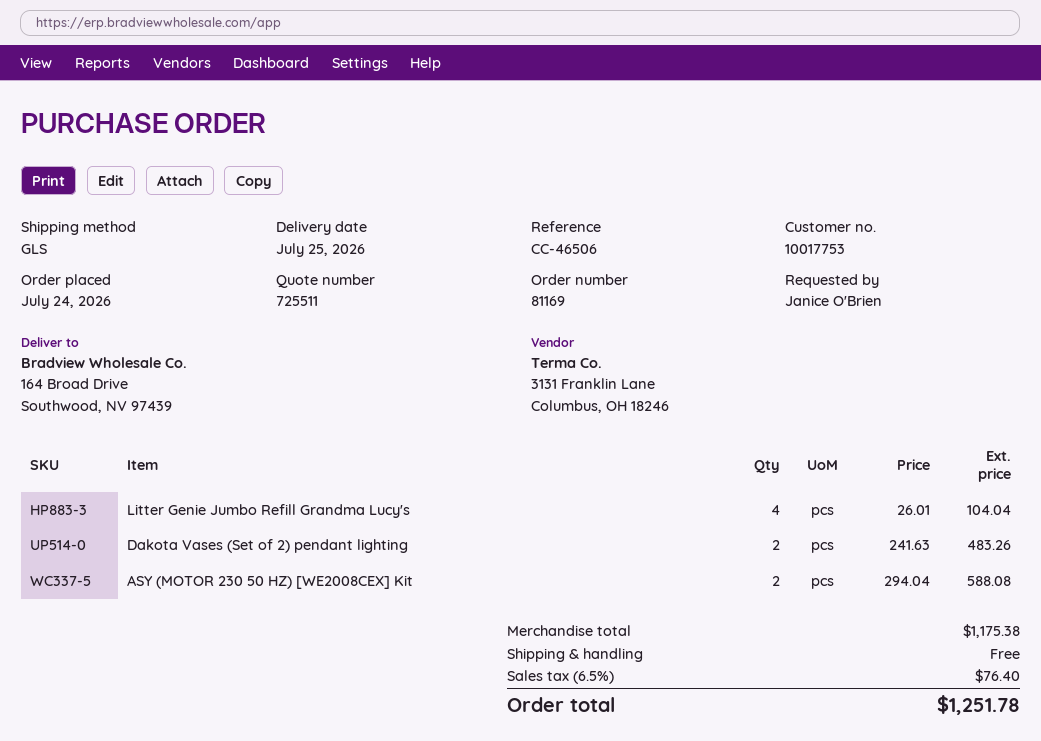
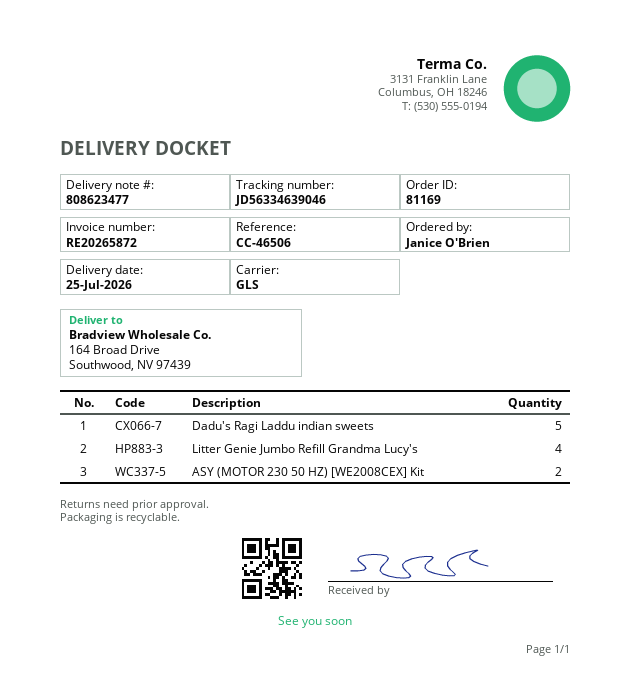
Dakota Vases (Set of 2) pendant lighting: 2 -> none
Dadu's Ragi Laddu indian sweets: none -> 5

